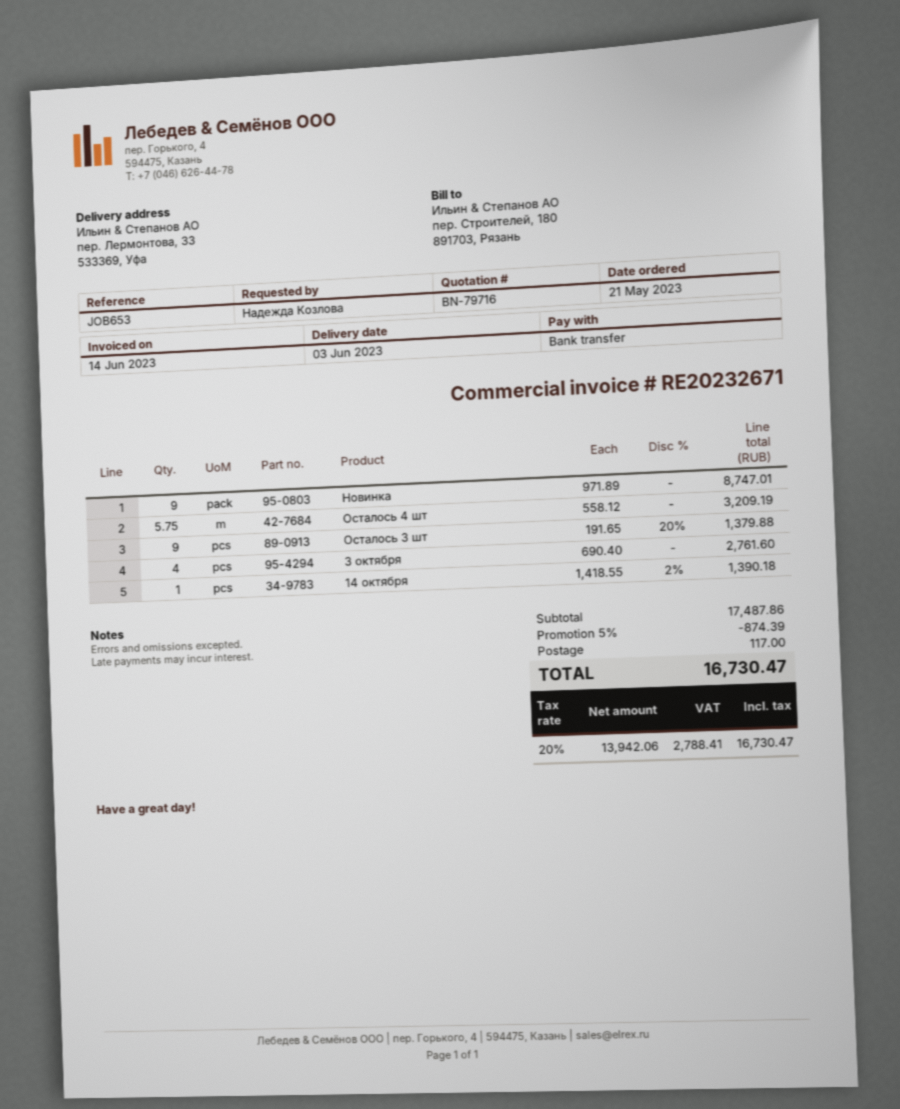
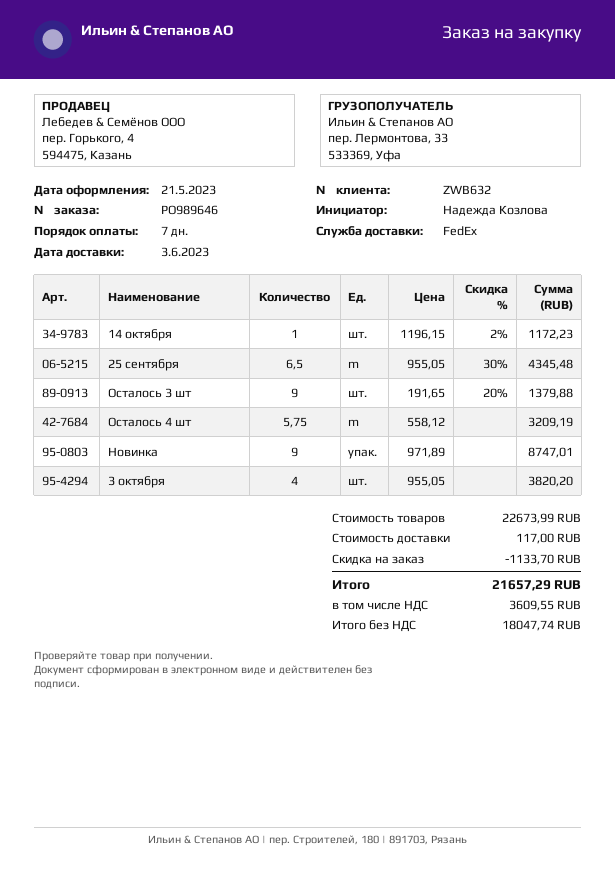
3 октября: 4 x 690.40 = 2761.60 -> 4 x 955.05 = 3820.20
14 октября: 1 x 1418.55 - 2% = 1390.18 -> 1 x 1196.15 - 2% = 1172.23
25 сентября: none -> 6.5 x 955.05 - 30% = 4345.48
subtotal: 17487.86 -> 22673.99
discount: 874.39 -> 1133.70
net: 13942.06 -> 18047.74
tax: 2788.41 -> 3609.55
total: 16730.47 -> 21657.29

